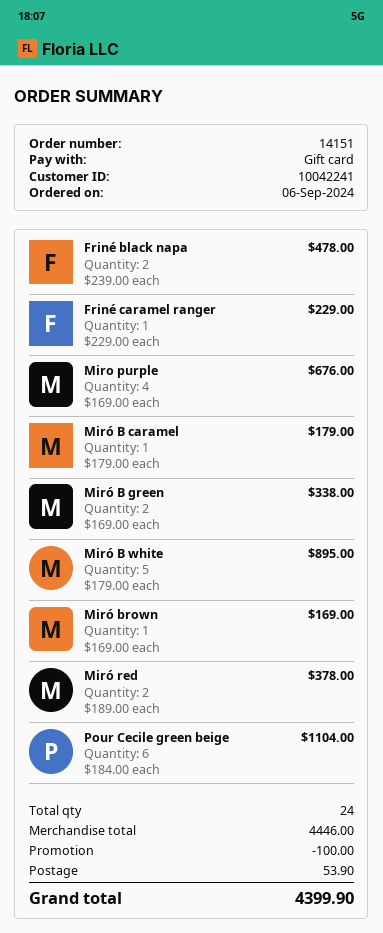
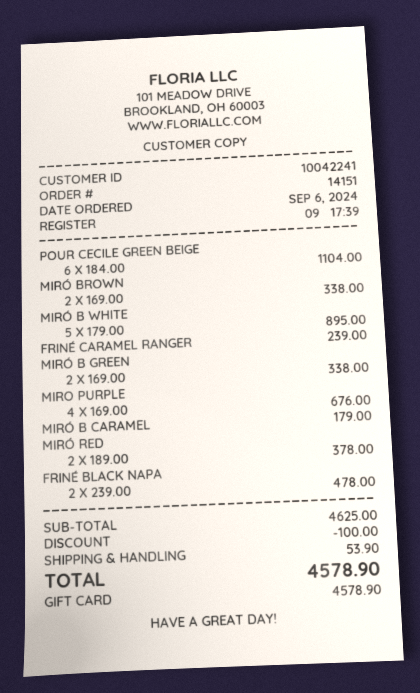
Friné caramel ranger: 1 x 229.00 = 229.00 -> 1 x 239.00 = 239.00
Miró brown: 1 x 169.00 = 169.00 -> 2 x 169.00 = 338.00
subtotal: 4446.00 -> 4625.00
total: 4399.90 -> 4578.90

